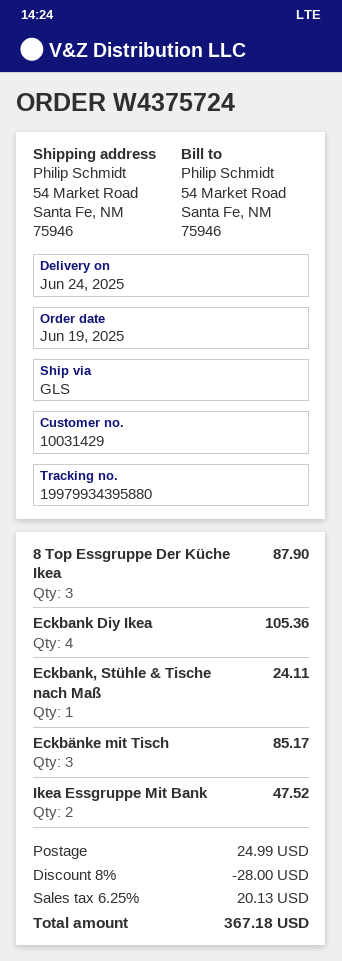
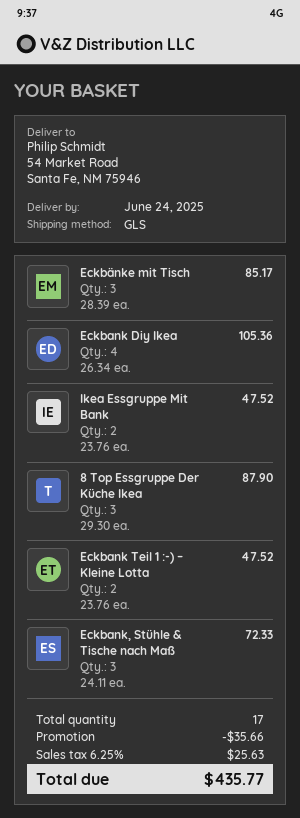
Eckbank, Stühle & Tische nach Maß: 1 for 24.11 -> 3 for 72.33
Eckbank Teil 1 :-) – Kleine Lotta: none -> 2 for 47.52
discount: 28.00 -> 35.66
shipping: 24.99 -> none
tax: 6.25% = 20.13 -> 6.25% = 25.63
total: 367.18 -> 435.77

